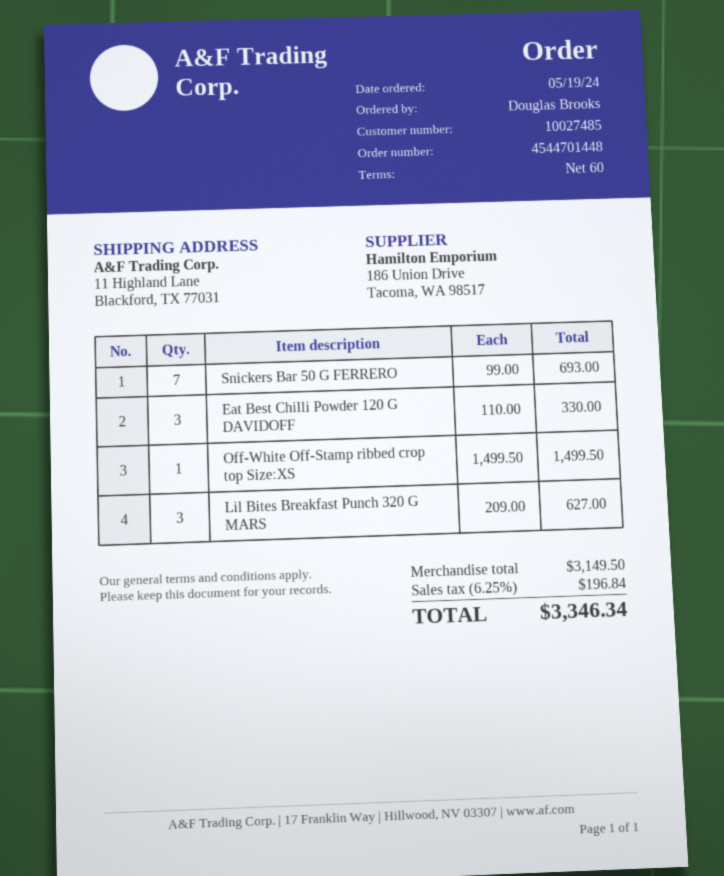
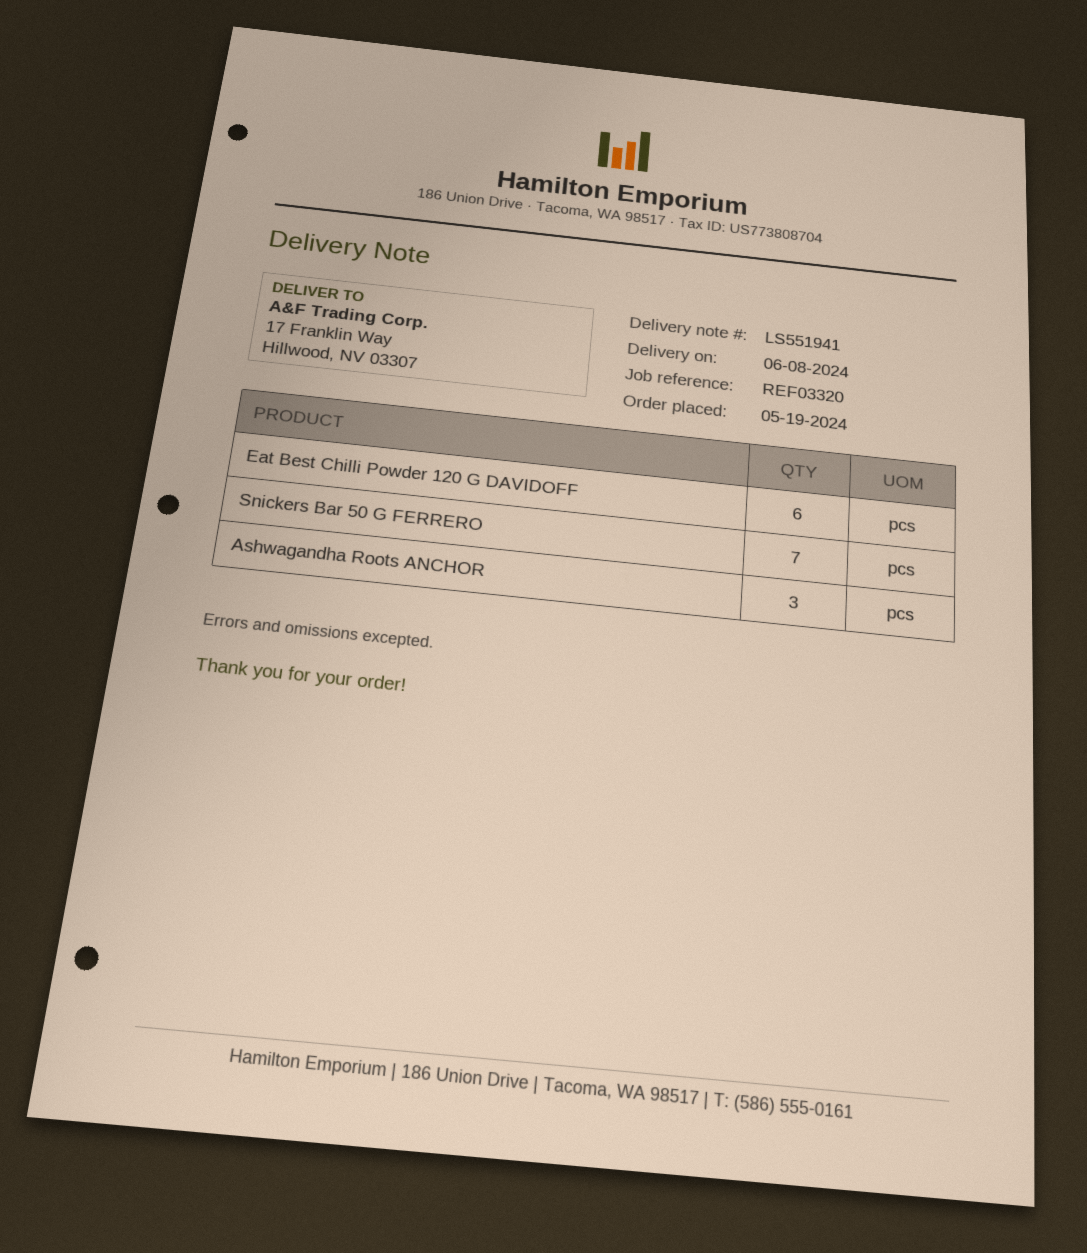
ship to: 11 Highland Lane, Blackford, TX 77031 -> 17 Franklin Way, Hillwood, NV 03307
Eat Best Chilli Powder 120 G DAVIDOFF: 3 -> 6
Off-White Off-Stamp ribbed crop top Size:XS: 1 -> none
Lil Bites Breakfast Punch 320 G MARS: 3 -> none
Ashwagandha Roots ANCHOR: none -> 3

